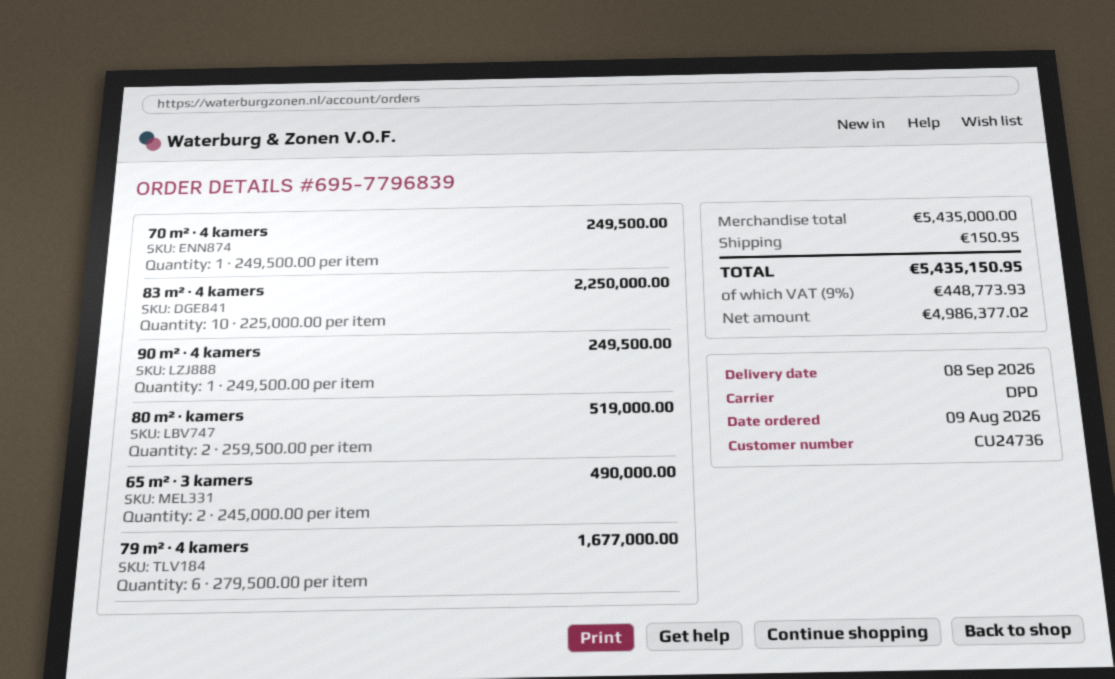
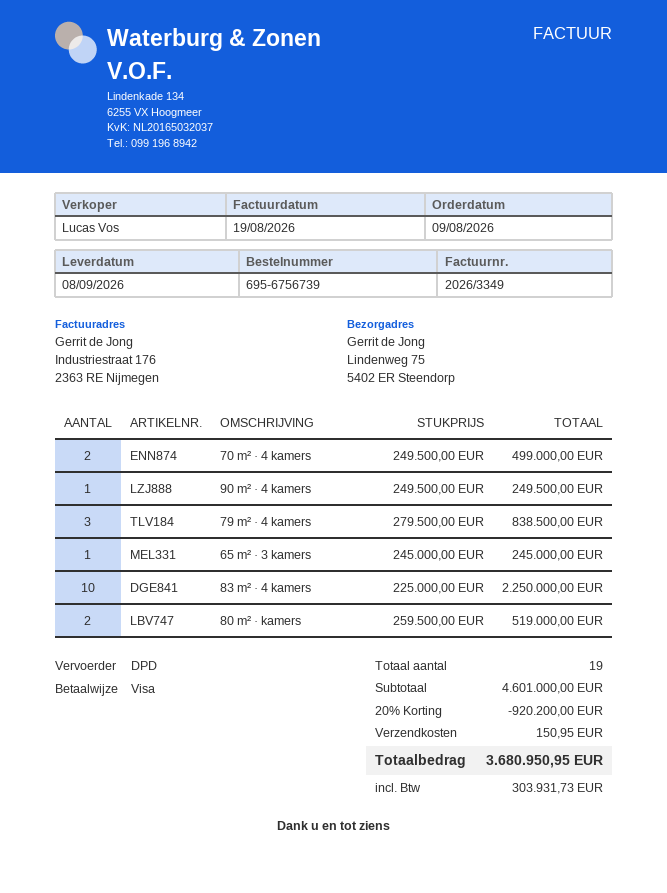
order number: 695-7796839 -> 695-6756739
70 m² · 4 kamers: 1 x 249500.00 = 249500.00 -> 2 x 249500.00 = 499000.00
65 m² · 3 kamers: 2 x 245000.00 = 490000.00 -> 1 x 245000.00 = 245000.00
79 m² · 4 kamers: 6 x 279500.00 = 1677000.00 -> 3 x 279500.00 = 838500.00
subtotal: 5435000.00 -> 4601000.00
discount: none -> 20% = 920200.00
tax: 448773.93 -> 303931.73
total: 5435150.95 -> 3680950.95

